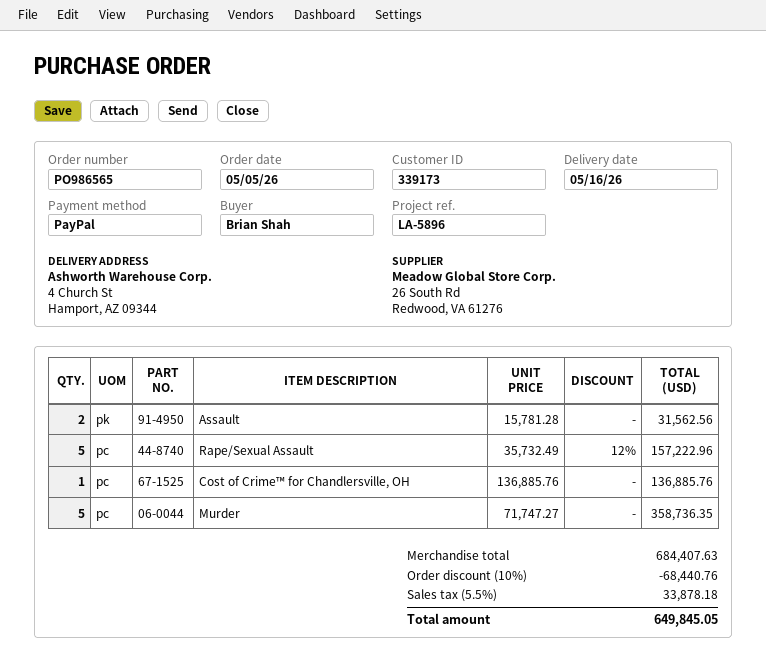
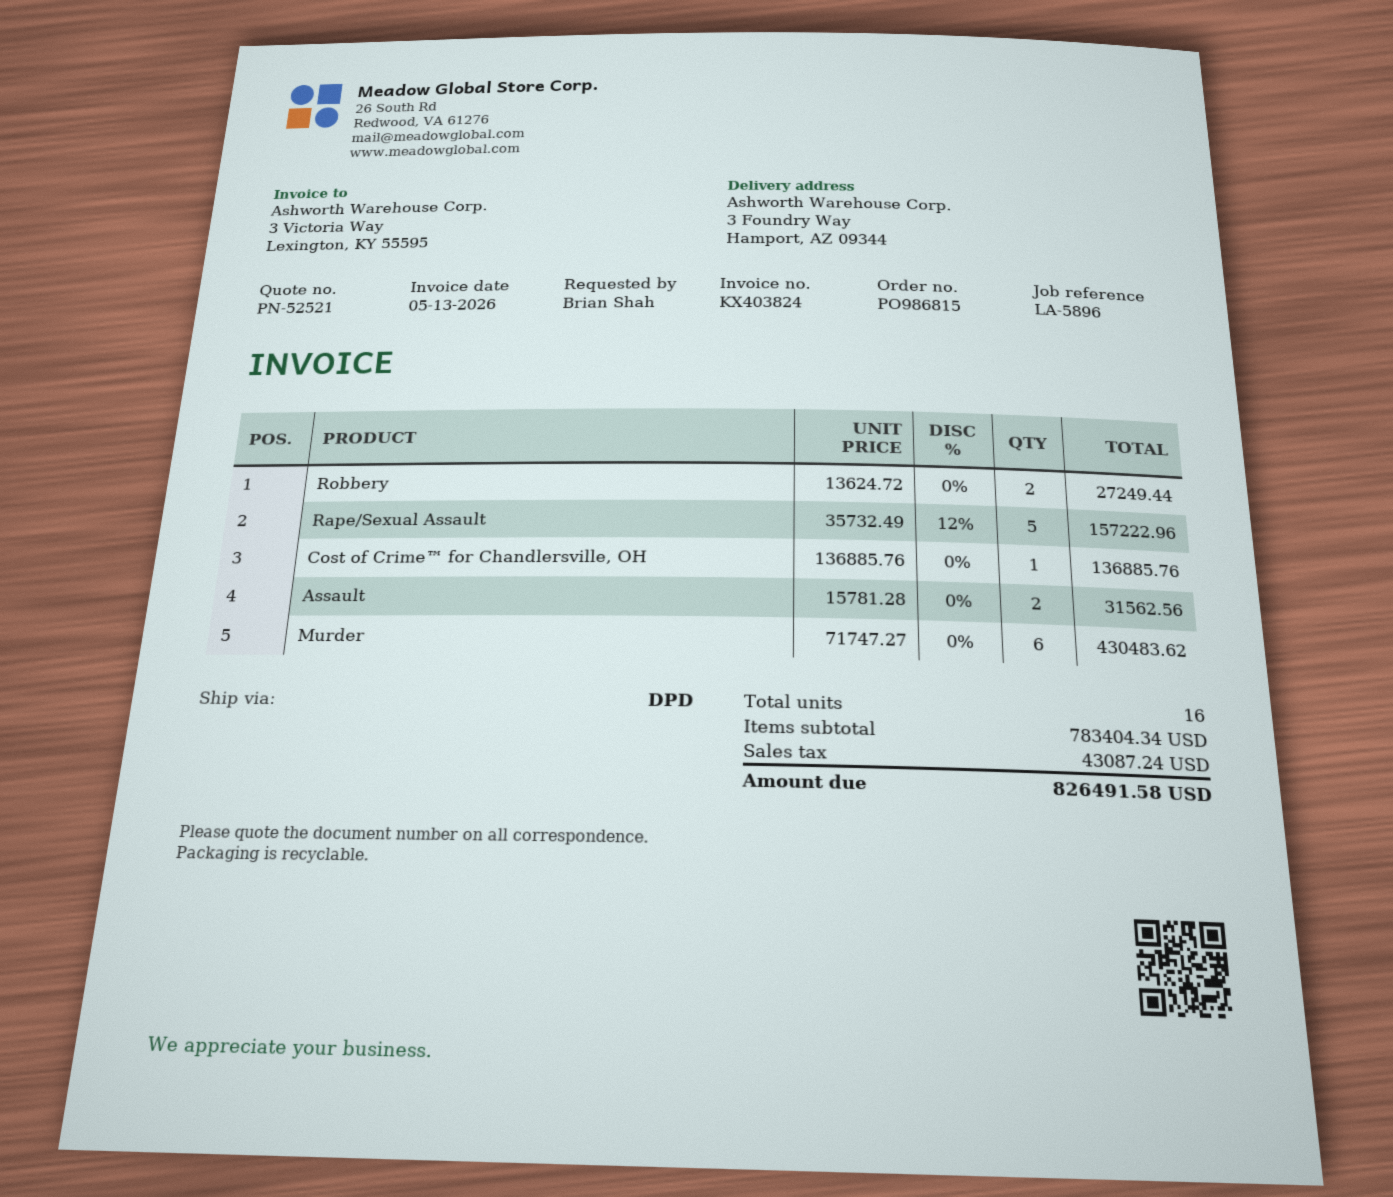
order number: PO986565 -> PO986815
ship to: 4 Church St, Hamport, AZ 09344 -> 3 Foundry Way, Hamport, AZ 09344
Murder: 5 x 71747.27 = 358736.35 -> 6 x 71747.27 = 430483.62
Robbery: none -> 2 x 13624.72 = 27249.44
subtotal: 684407.63 -> 783404.34
discount: 10% = 68440.76 -> none
tax: 33878.18 -> 43087.24
total: 649845.05 -> 826491.58

